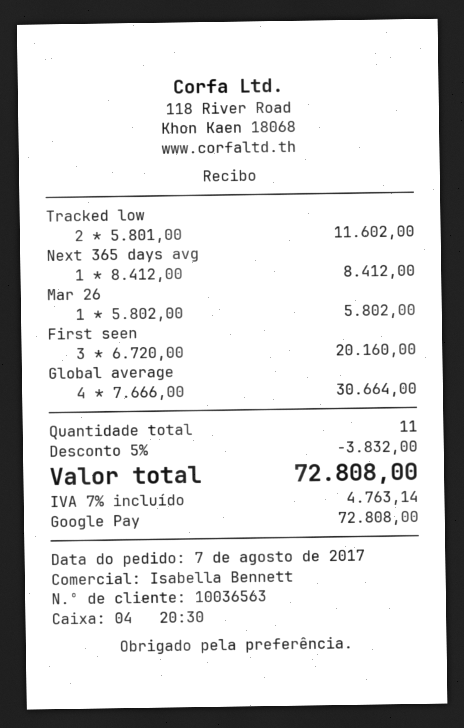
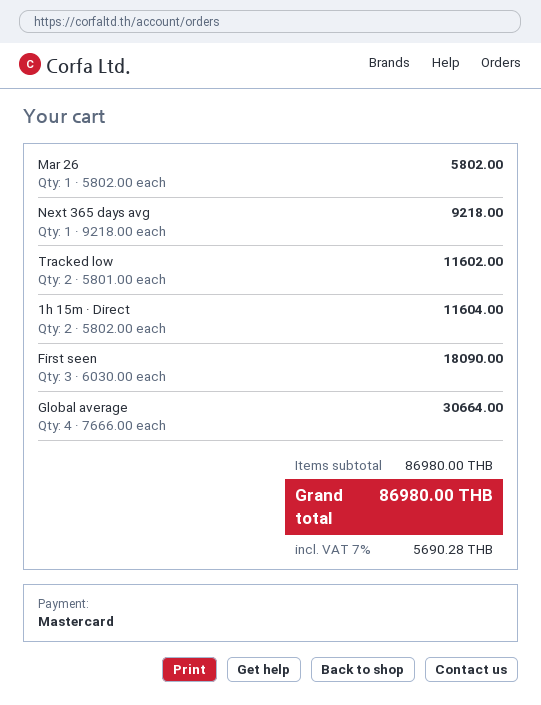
payment method: Google Pay -> Mastercard
Next 365 days avg: 1 x 8412.00 = 8412.00 -> 1 x 9218.00 = 9218.00
First seen: 3 x 6720.00 = 20160.00 -> 3 x 6030.00 = 18090.00
1h 15m · Direct: none -> 2 x 5802.00 = 11604.00
discount: 5% = 3832.00 -> none
tax: 7% = 4763.14 -> 7% = 5690.28
total: 72808.00 -> 86980.00

